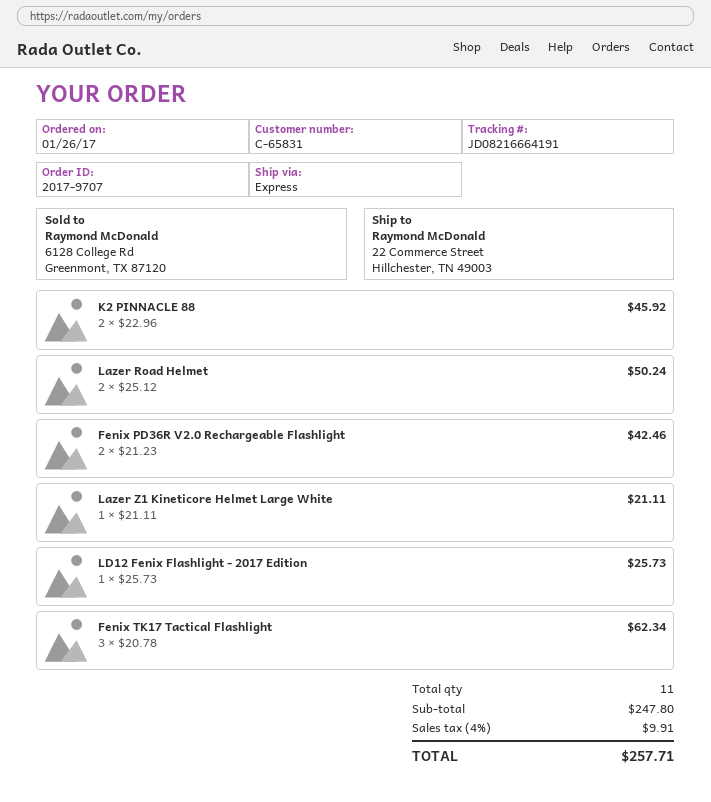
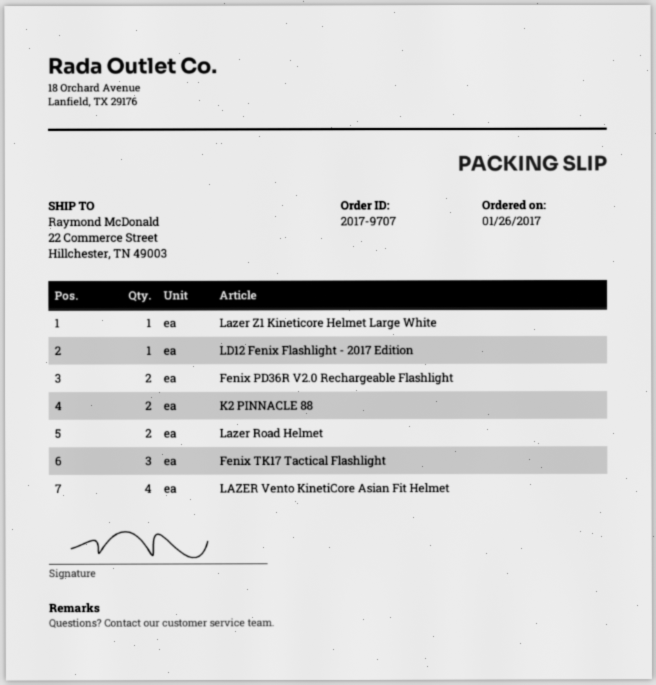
LAZER Vento KinetiCore Asian Fit Helmet: none -> 4

